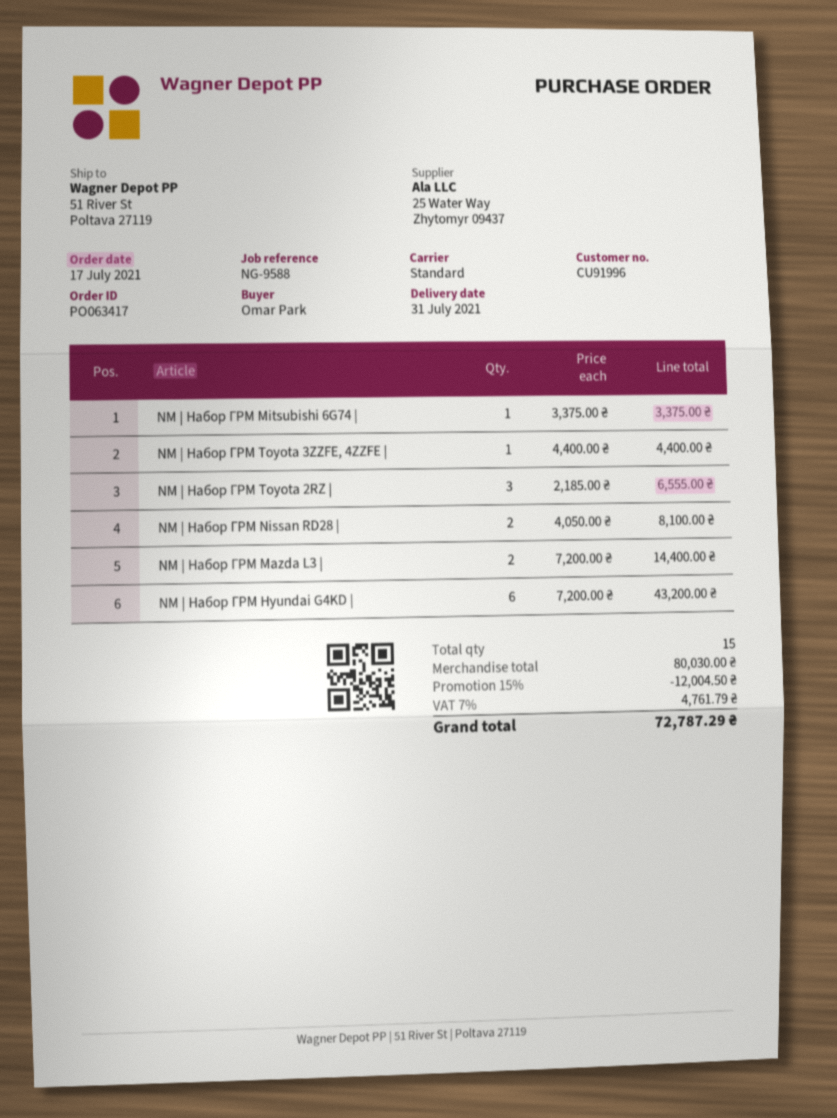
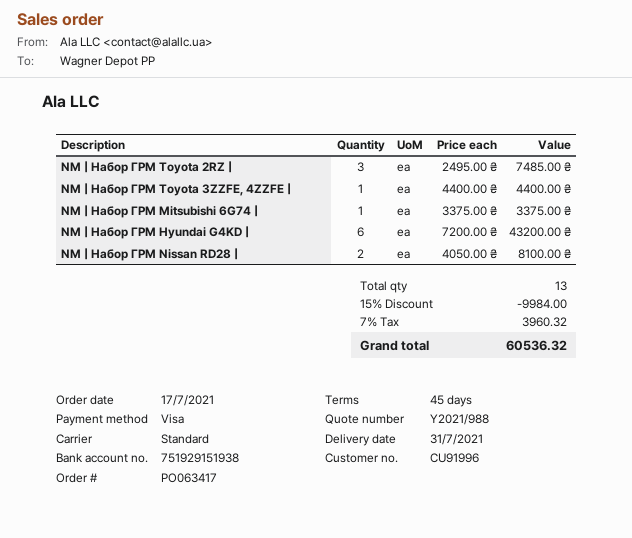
NM | Набор ГРМ Toyota 2RZ |: 3 x 2185.00 = 6555.00 -> 3 x 2495.00 = 7485.00
NM | Набор ГРМ Mazda L3 |: 2 x 7200.00 = 14400.00 -> none
total quantity: 15 -> 13
discount: 15% = 12004.50 -> 15% = 9984.00
tax: 7% = 4761.79 -> 7% = 3960.32
total: 72787.29 -> 60536.32

